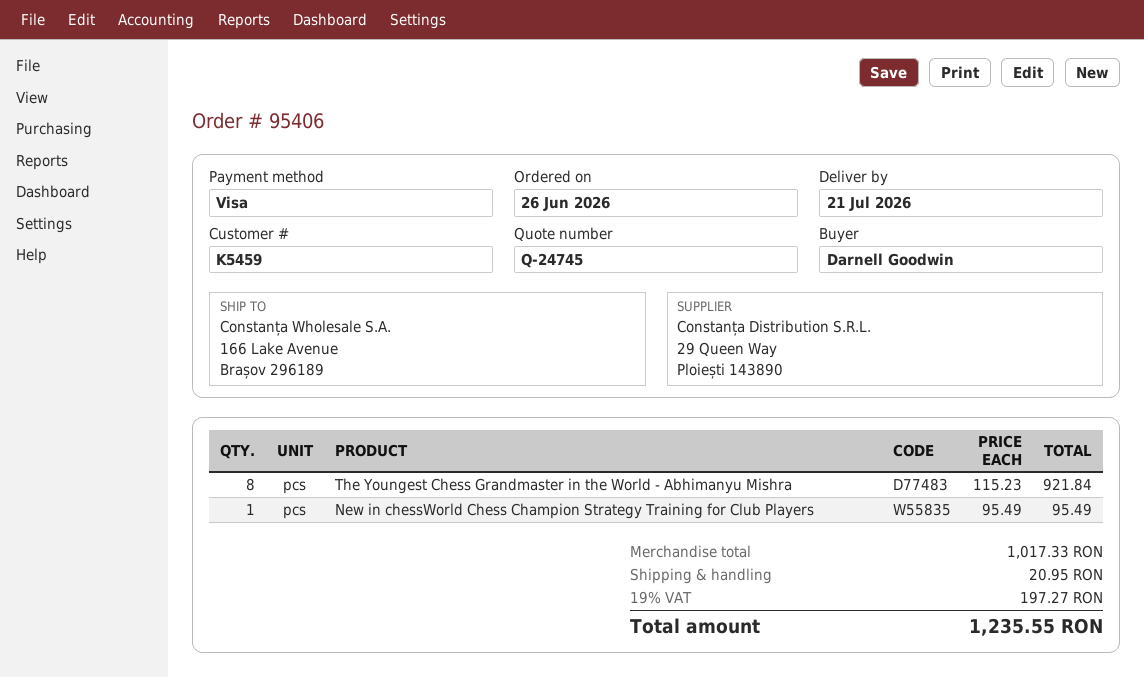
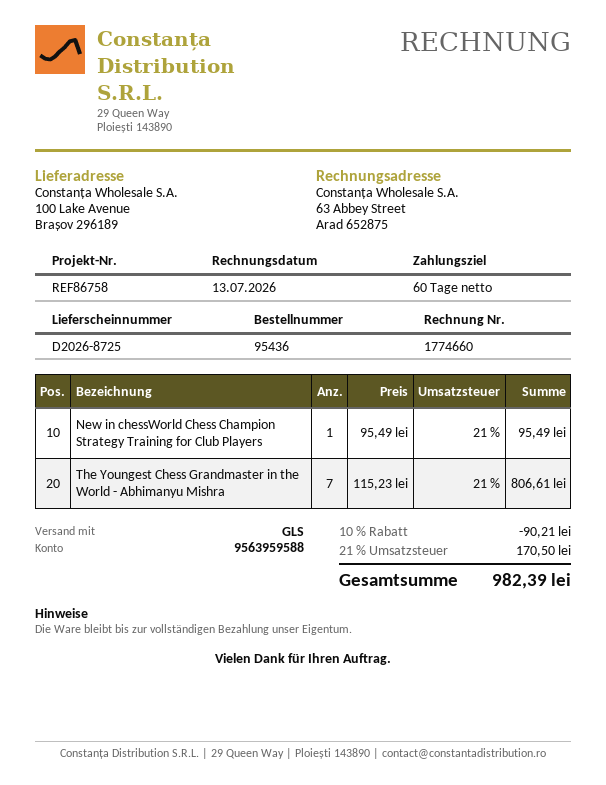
order number: 95406 -> 95436
ship to: 166 Lake Avenue, Brașov 296189 -> 100 Lake Avenue, Brașov 296189
The Youngest Chess Grandmaster in the World - Abhimanyu Mishra: 8 x 115.23 = 921.84 -> 7 x 115.23 = 806.61
discount: none -> 10% = 90.21
shipping: 20.95 -> none
tax: 19% = 197.27 -> 21% = 170.50
total: 1235.55 -> 982.39

